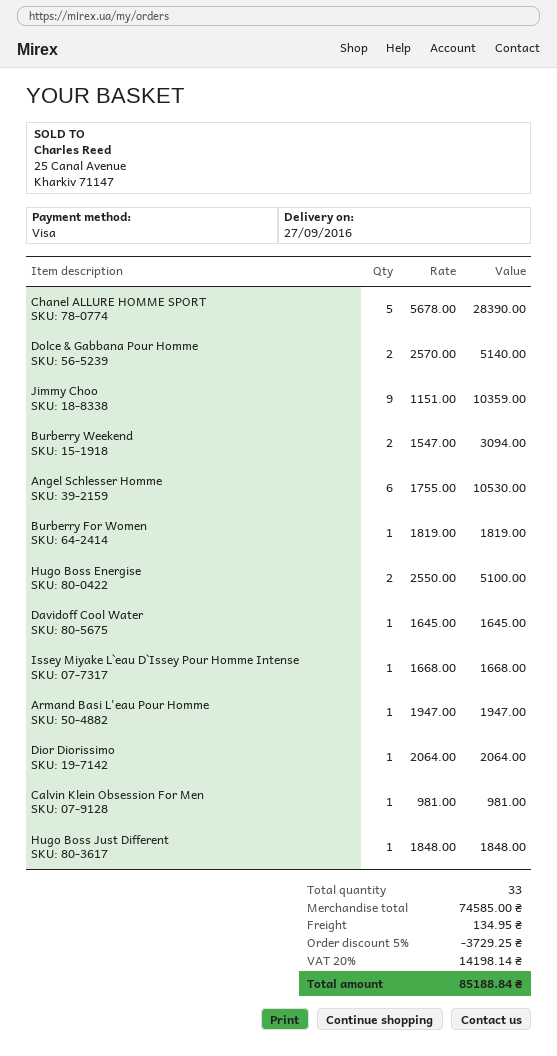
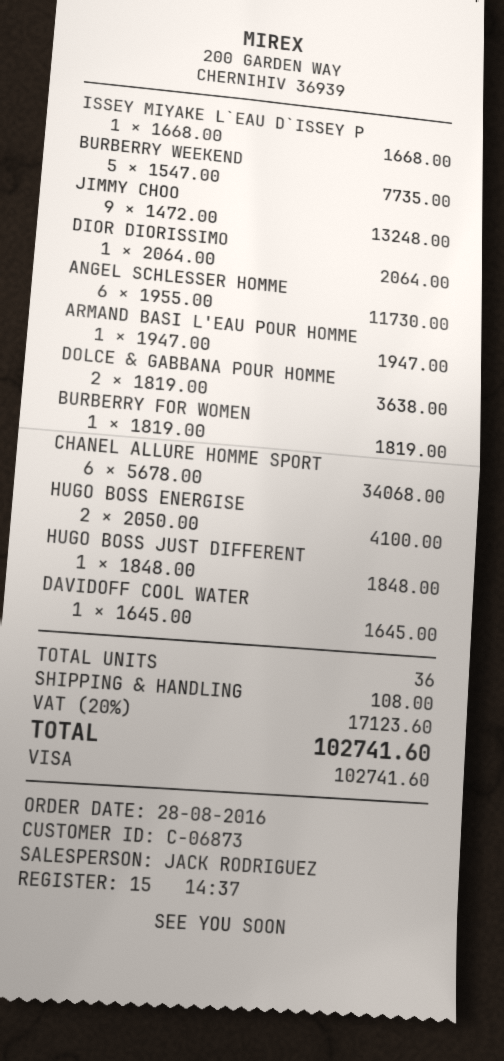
Chanel ALLURE HOMME SPORT: 5 x 5678.00 = 28390.00 -> 6 x 5678.00 = 34068.00
Dolce & Gabbana Pour Homme: 2 x 2570.00 = 5140.00 -> 2 x 1819.00 = 3638.00
Jimmy Choo: 9 x 1151.00 = 10359.00 -> 9 x 1472.00 = 13248.00
Burberry Weekend: 2 x 1547.00 = 3094.00 -> 5 x 1547.00 = 7735.00
Angel Schlesser Homme: 6 x 1755.00 = 10530.00 -> 6 x 1955.00 = 11730.00
Hugo Boss Energise: 2 x 2550.00 = 5100.00 -> 2 x 2050.00 = 4100.00
Calvin Klein Obsession For Men: 1 x 981.00 = 981.00 -> none
total quantity: 33 -> 36
discount: 5% = 3729.25 -> none
shipping: 134.95 -> 108.00
tax: 20% = 14198.14 -> 20% = 17123.60
total: 85188.84 -> 102741.60

